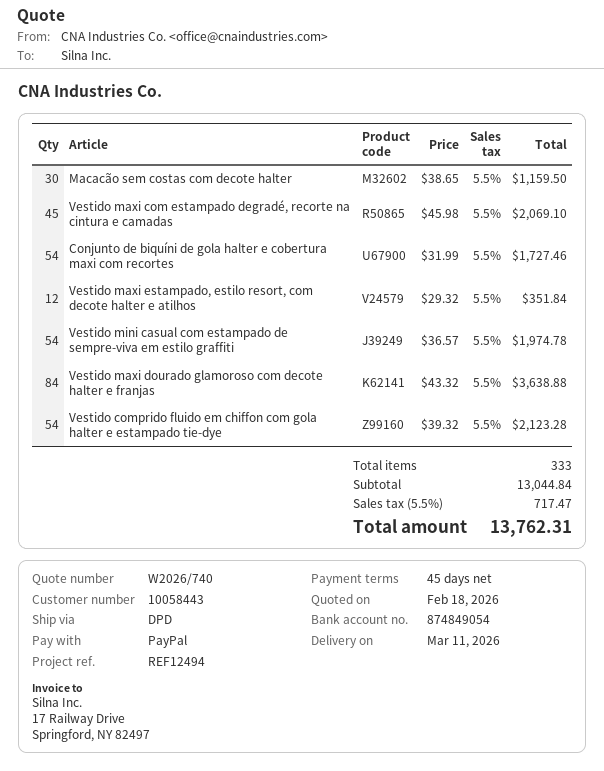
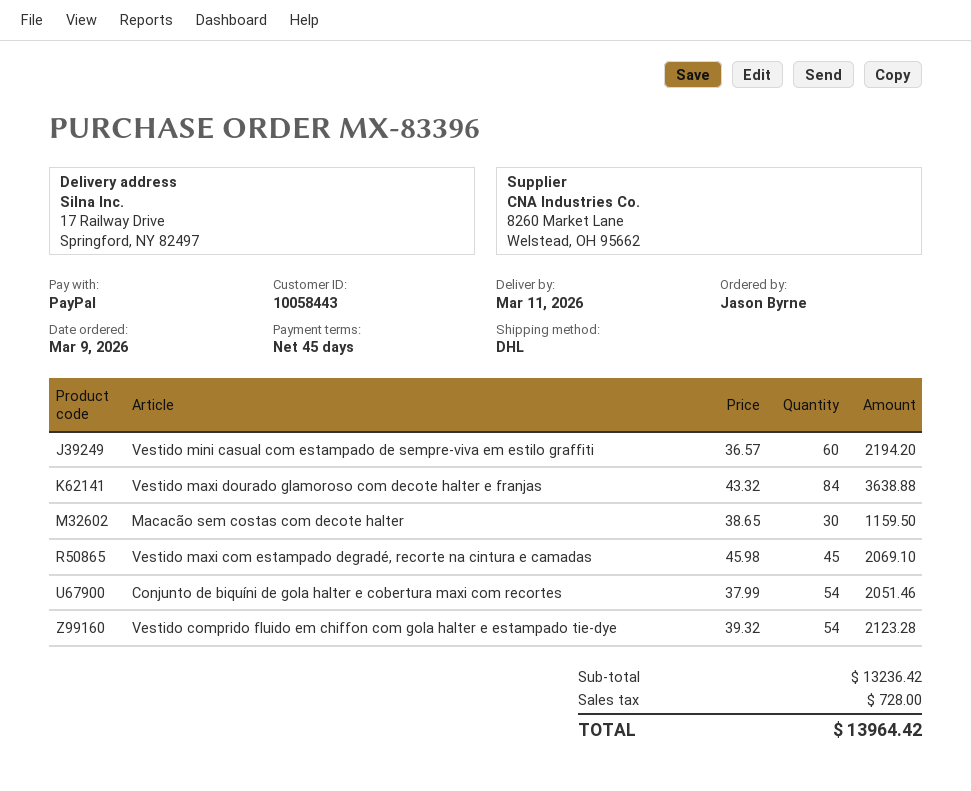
shipping method: DPD -> DHL
Conjunto de biquíni de gola halter e cobertura maxi com recortes: 54 x 31.99 = 1727.46 -> 54 x 37.99 = 2051.46
Vestido maxi estampado, estilo resort, com decote halter e atilhos: 12 x 29.32 = 351.84 -> none
Vestido mini casual com estampado de sempre-viva em estilo graffiti: 54 x 36.57 = 1974.78 -> 60 x 36.57 = 2194.20
subtotal: 13044.84 -> 13236.42
tax: 717.47 -> 728.00
total: 13762.31 -> 13964.42

